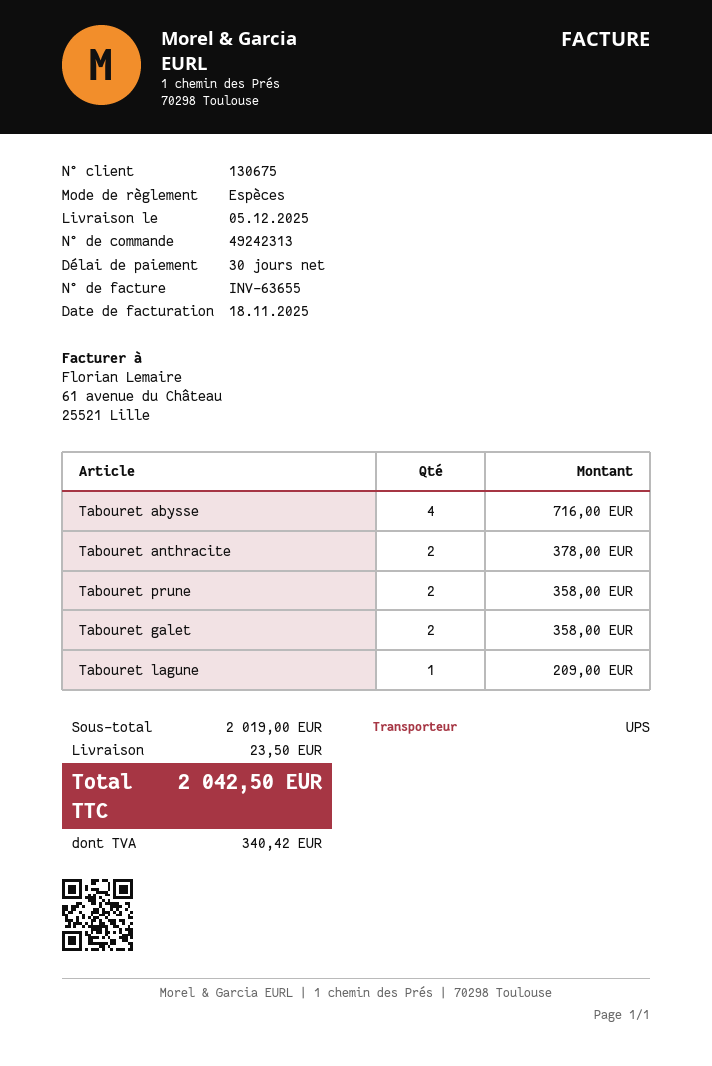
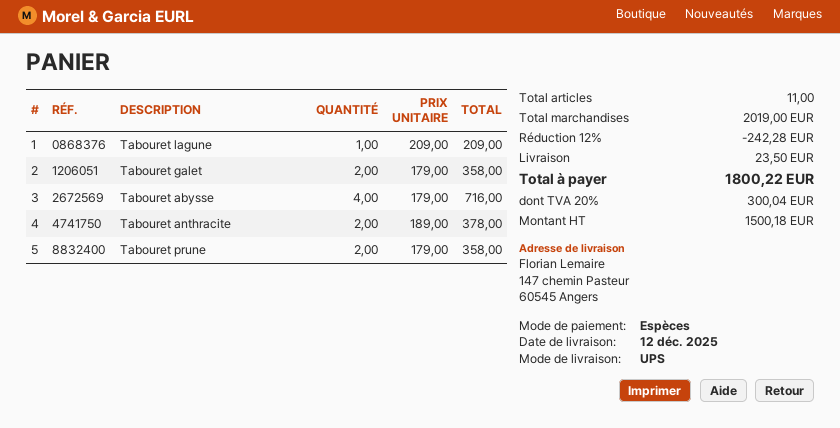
delivery date: 2025-12-05 -> 2025-12-12
discount: none -> 12% = 242.28
tax: 340.42 -> 300.04
total: 2042.50 -> 1800.22

